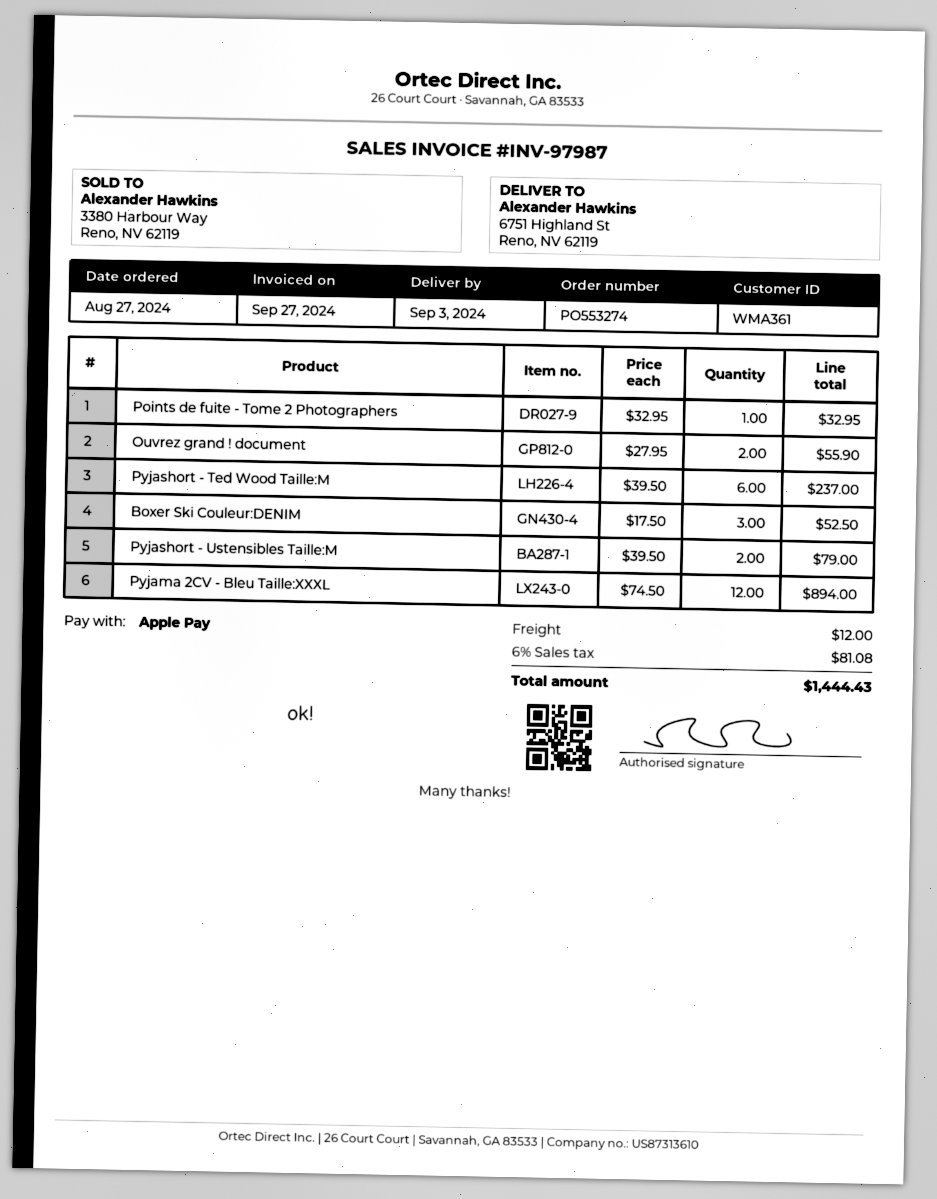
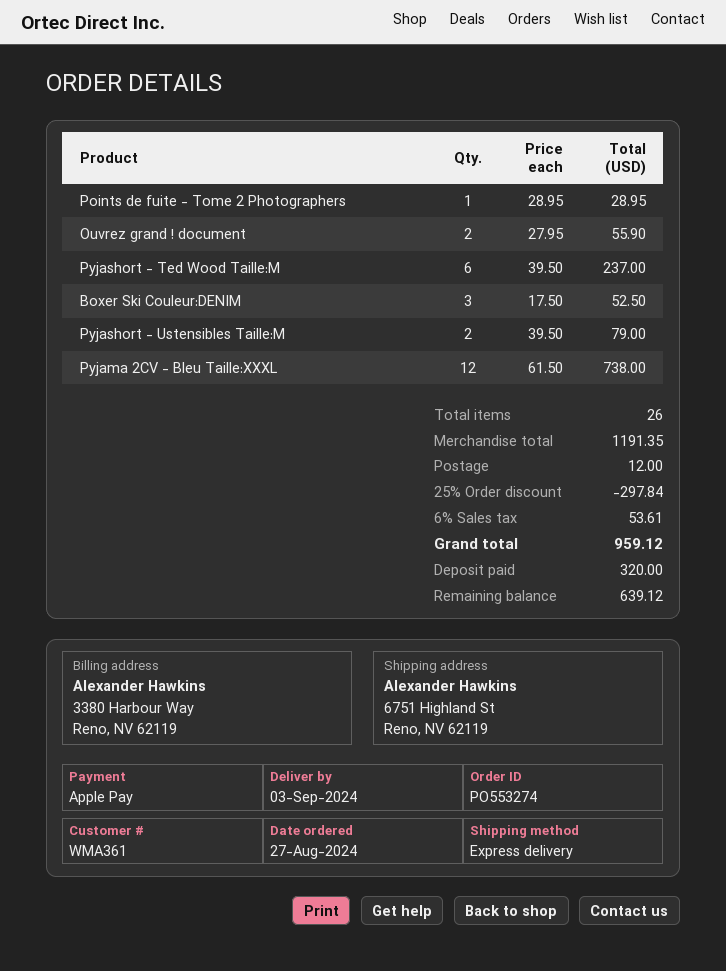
Points de fuite - Tome 2 Photographers: 1 x 32.95 = 32.95 -> 1 x 28.95 = 28.95
Pyjama 2CV - Bleu Taille:XXXL: 12 x 74.50 = 894.00 -> 12 x 61.50 = 738.00
discount: none -> 25% = 297.84
tax: 6% = 81.08 -> 6% = 53.61
total: 1444.43 -> 959.12

